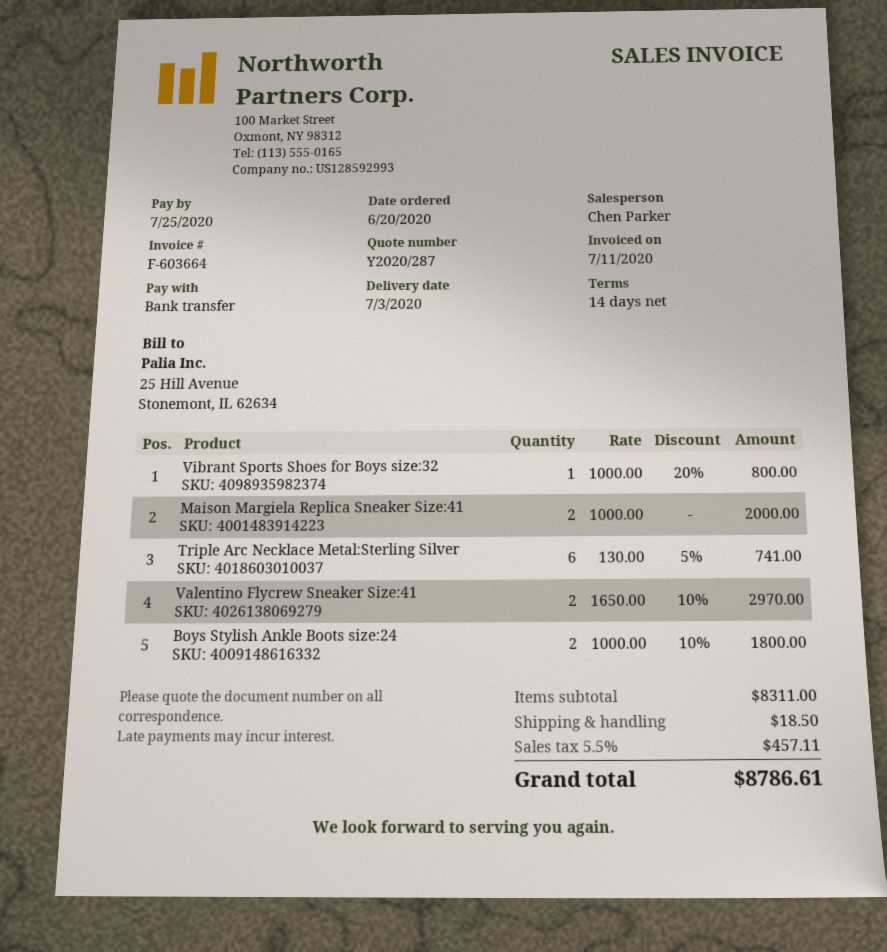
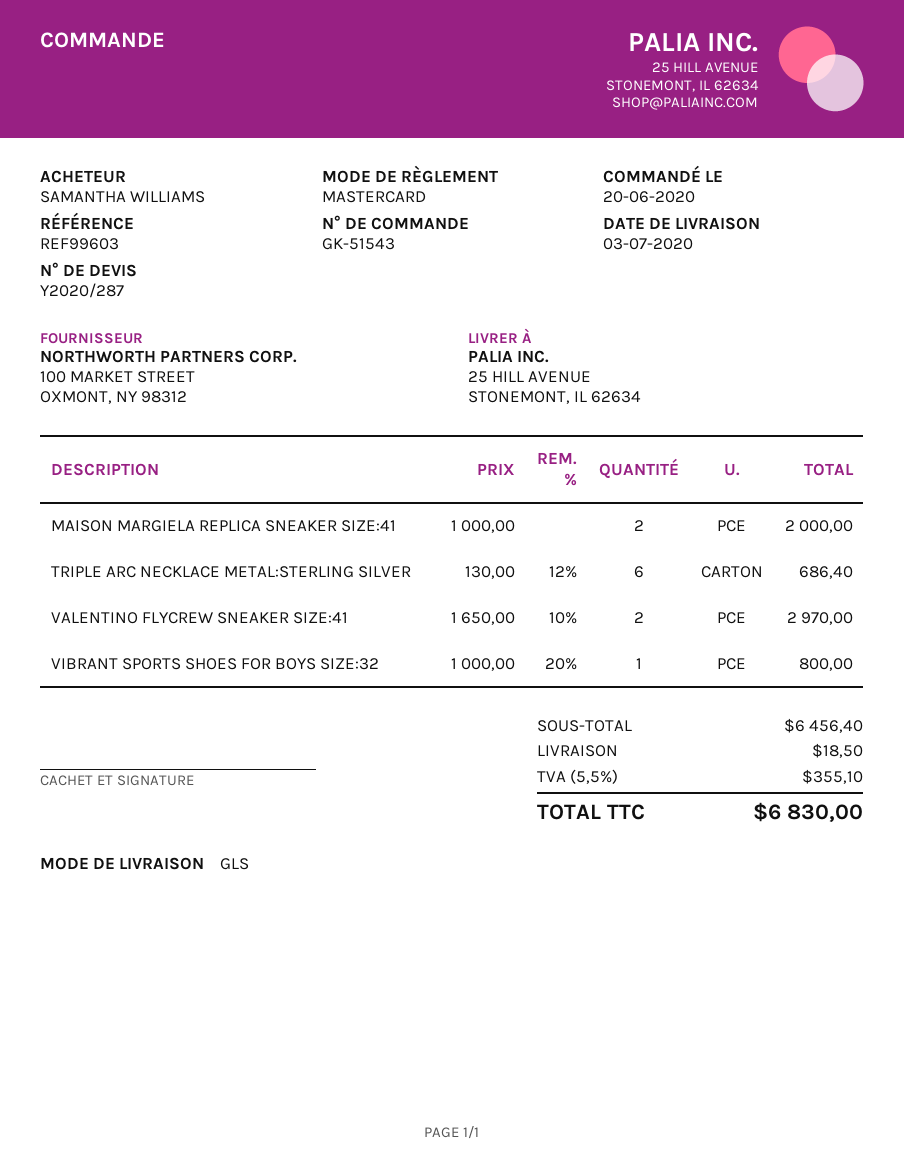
payment method: bank transfer -> Mastercard
Triple Arc Necklace Metal:Sterling Silver: 6 x 130.00 - 5% = 741.00 -> 6 x 130.00 - 12% = 686.40
Boys Stylish Ankle Boots size:24: 2 x 1000.00 - 10% = 1800.00 -> none
subtotal: 8311.00 -> 6456.40
tax: 5.5% = 457.11 -> 5.5% = 355.10
total: 8786.61 -> 6830.00

